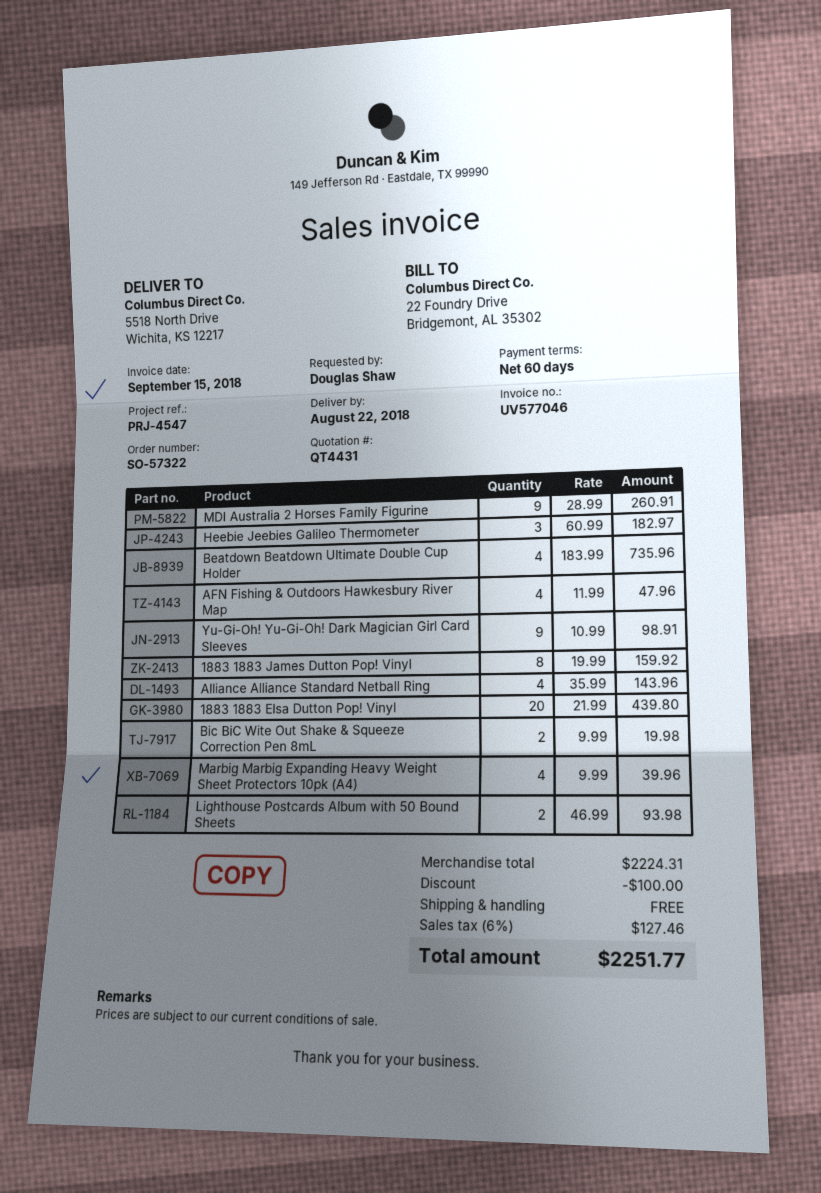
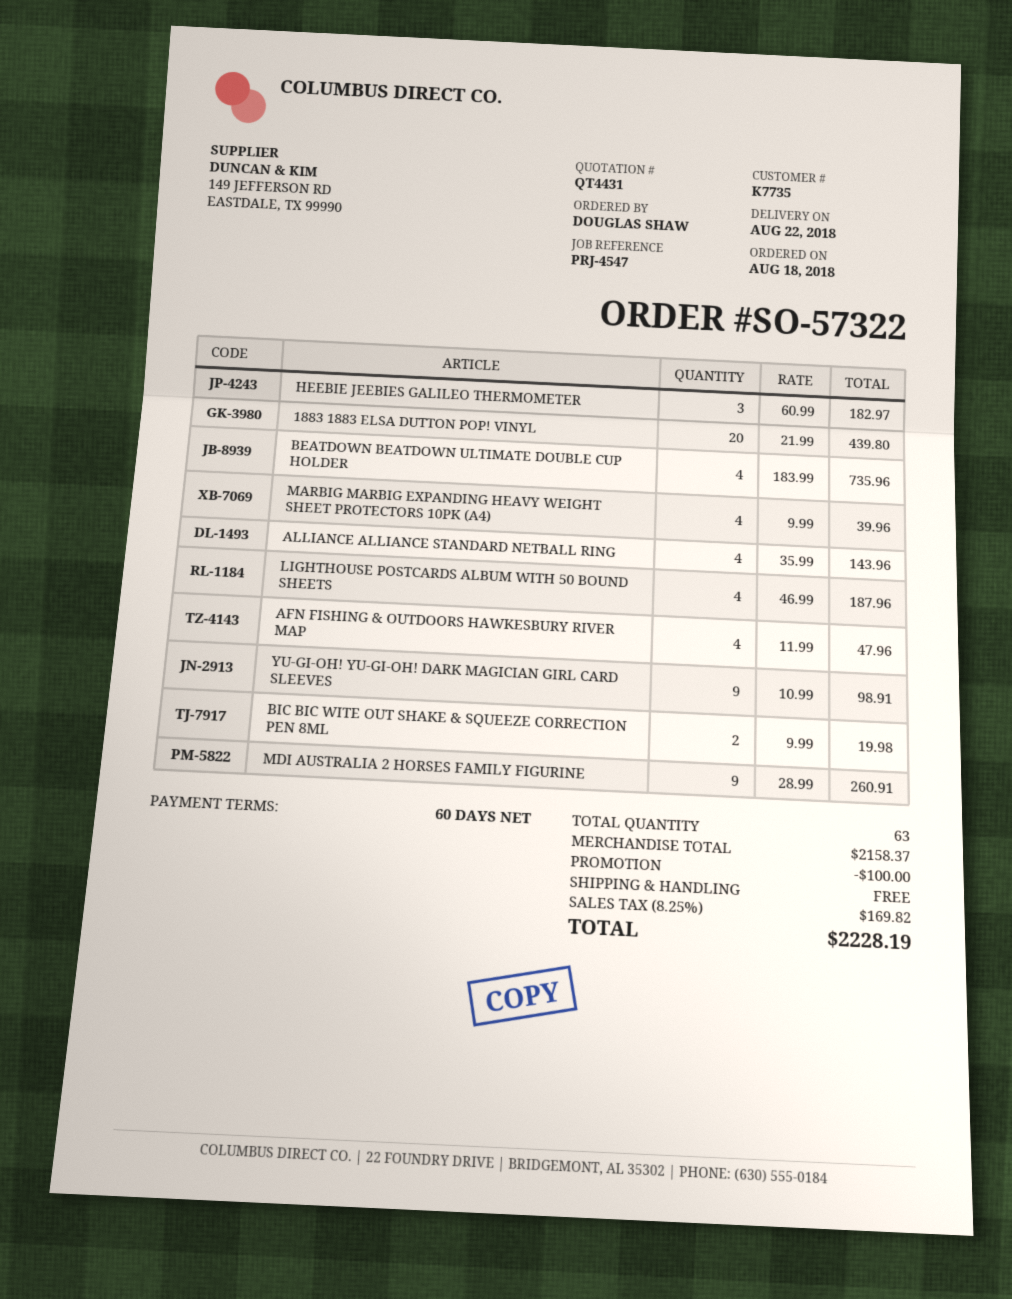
1883 1883 James Dutton Pop! Vinyl: 8 x 19.99 = 159.92 -> none
Lighthouse Postcards Album with 50 Bound Sheets: 2 x 46.99 = 93.98 -> 4 x 46.99 = 187.96
subtotal: 2224.31 -> 2158.37
tax: 6% = 127.46 -> 8.25% = 169.82
total: 2251.77 -> 2228.19

